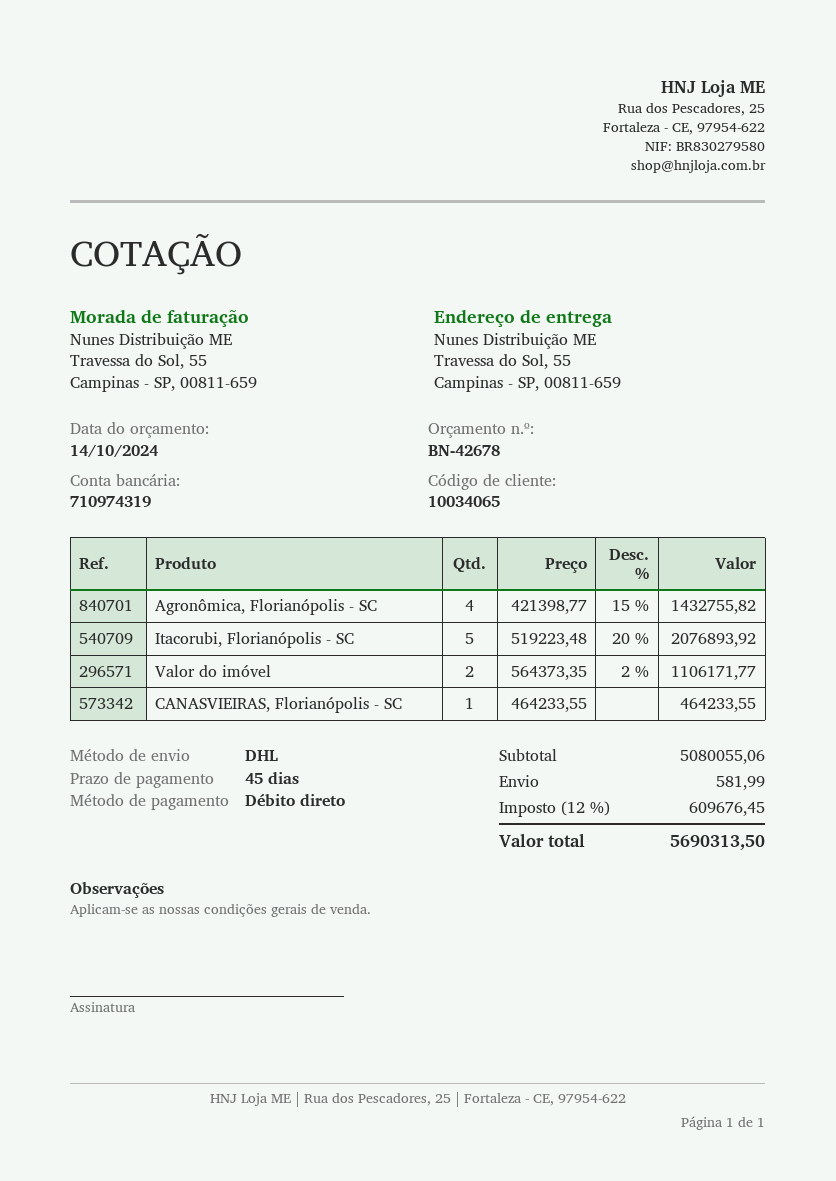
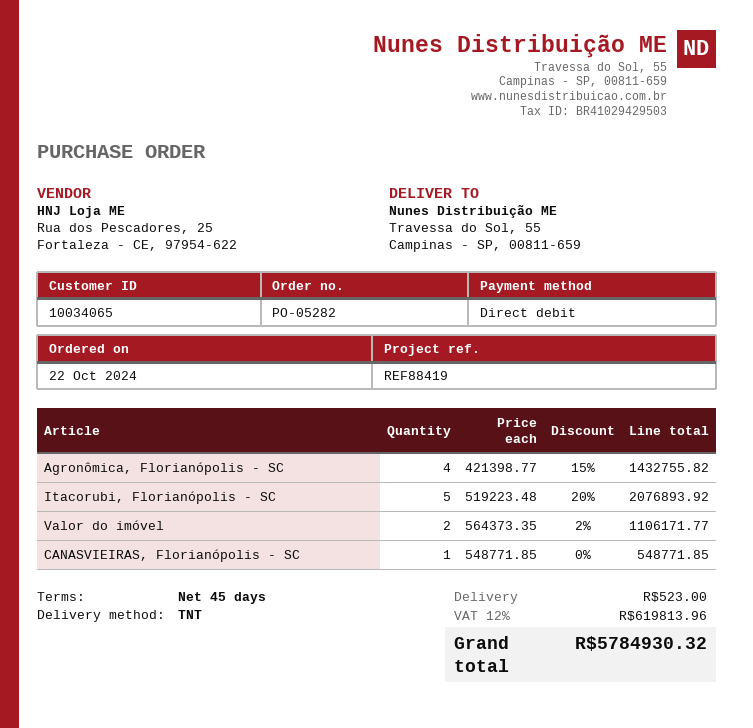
shipping method: DHL -> TNT
CANASVIEIRAS, Florianópolis - SC: 1 x 464233.55 = 464233.55 -> 1 x 548771.85 = 548771.85
shipping: 581.99 -> 523.00
tax: 12% = 609676.45 -> 12% = 619813.96
total: 5690313.50 -> 5784930.32

